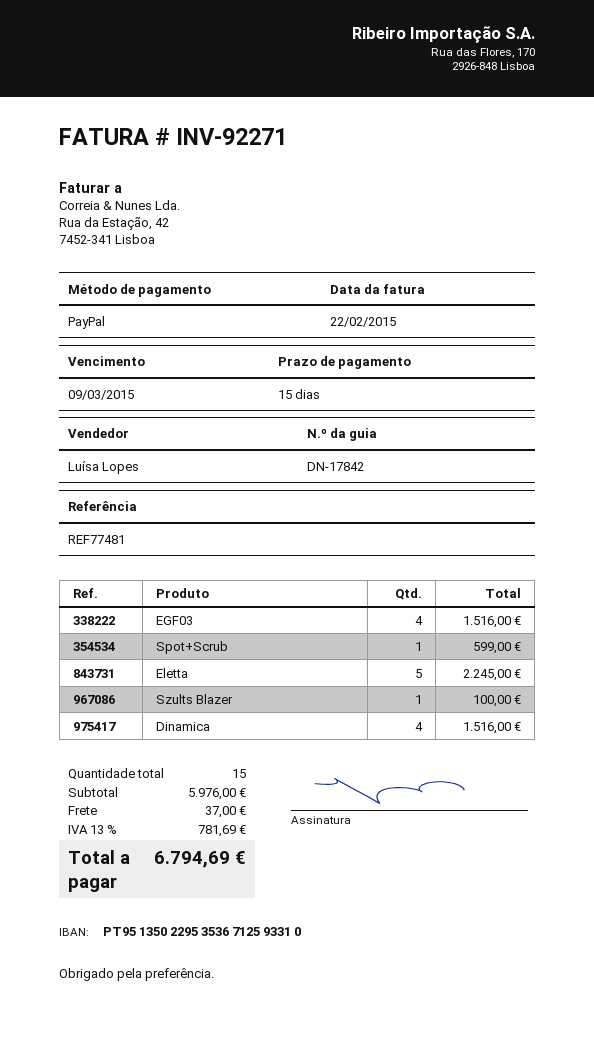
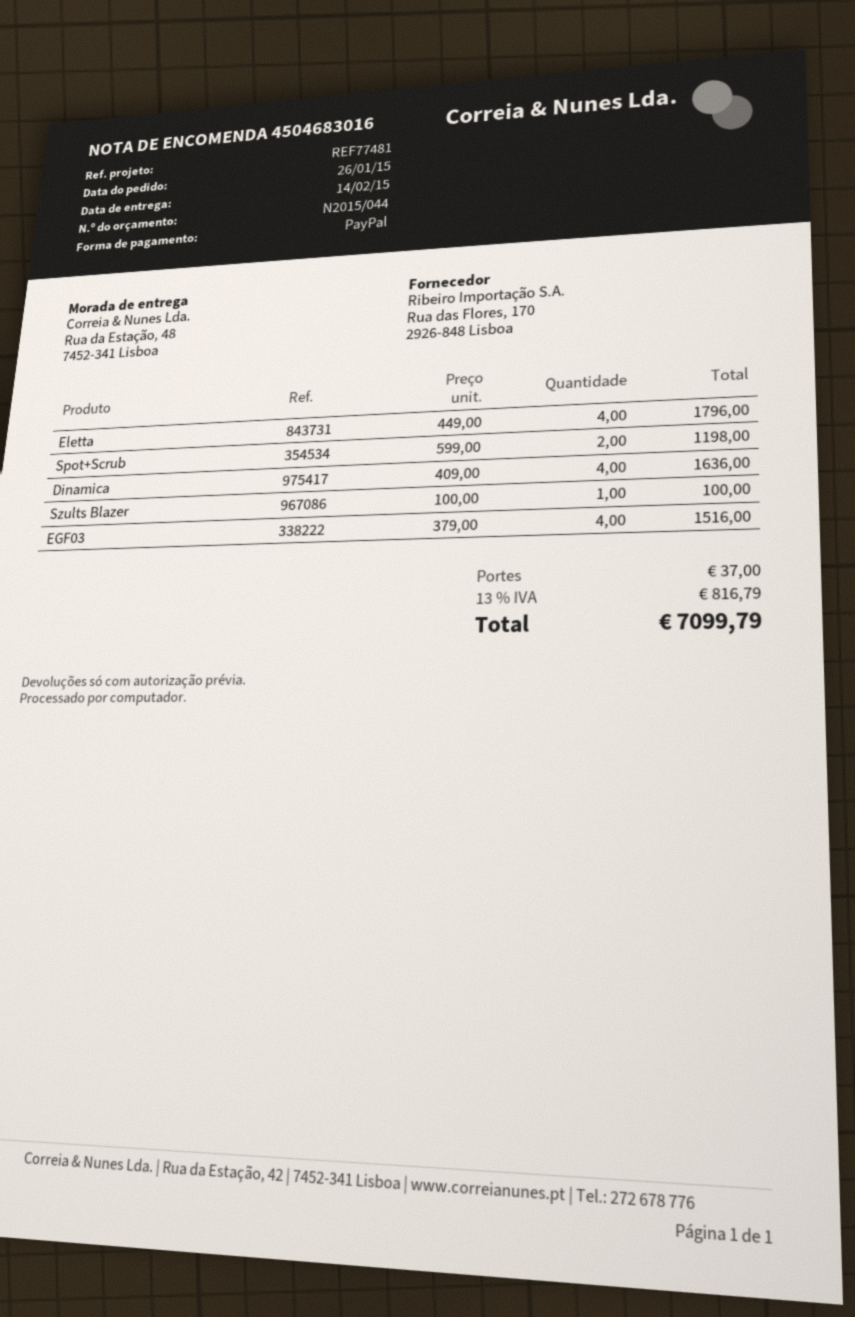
Spot+Scrub: 1 for 599.00 -> 2 for 1198.00
Eletta: 5 for 2245.00 -> 4 for 1796.00
Dinamica: 4 for 1516.00 -> 4 for 1636.00
tax: 13% = 781.69 -> 13% = 816.79
total: 6794.69 -> 7099.79

